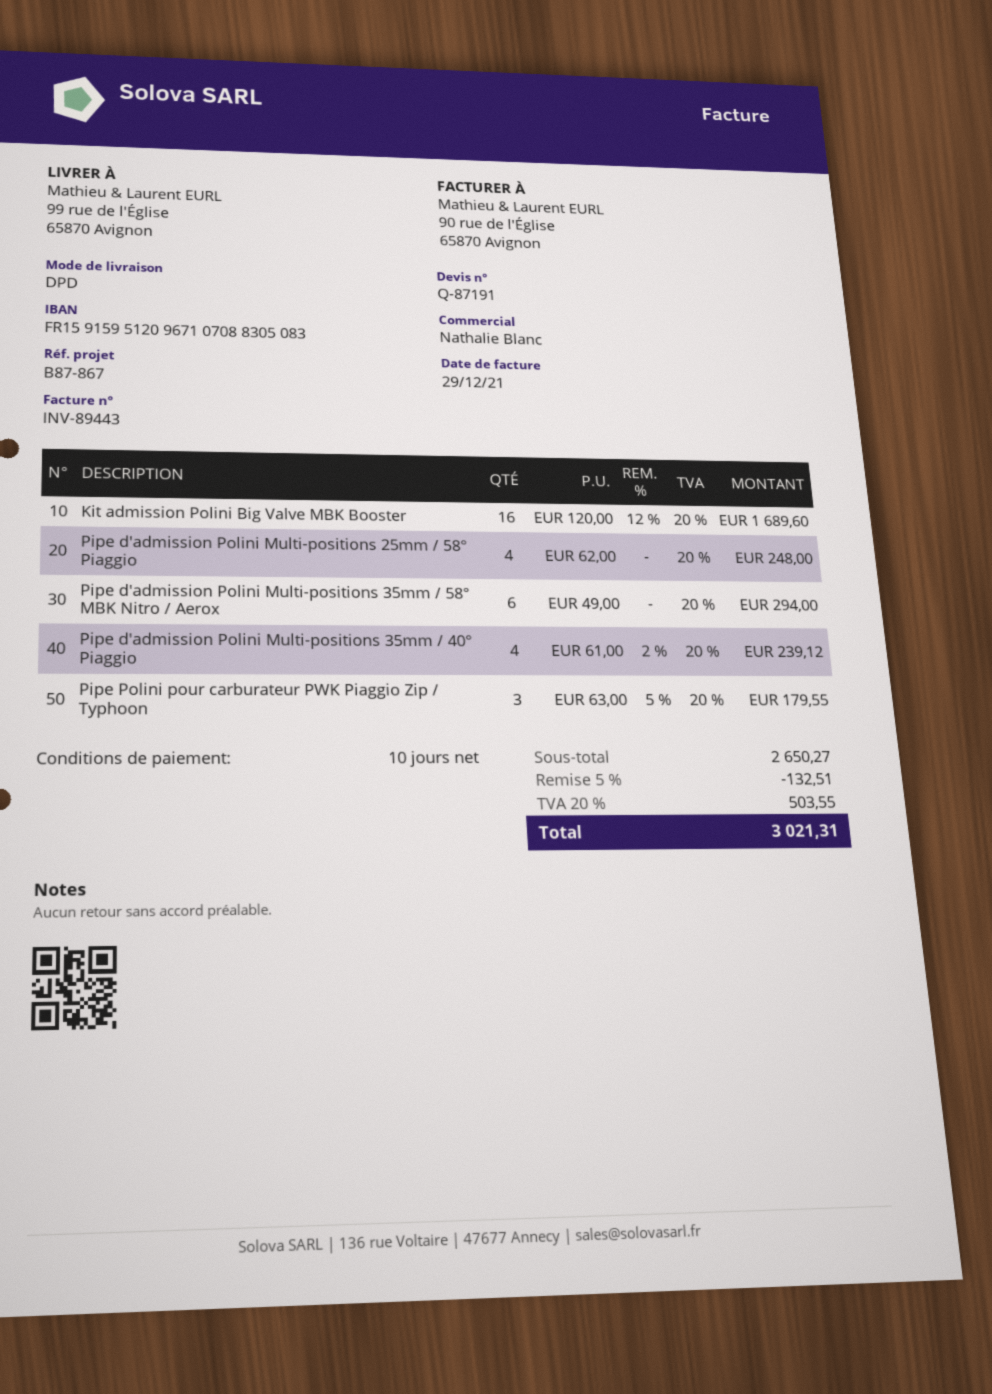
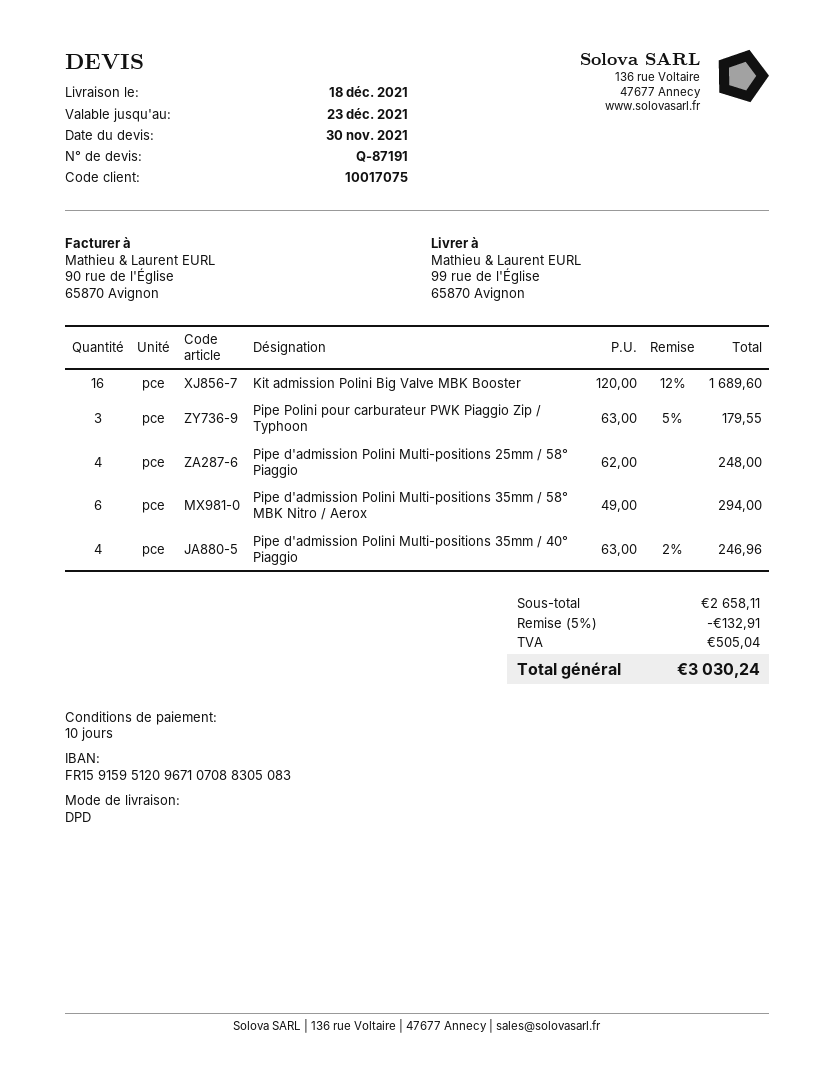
Pipe d'admission Polini Multi-positions 35mm / 40° Piaggio: 4 x 61.00 - 2% = 239.12 -> 4 x 63.00 - 2% = 246.96
subtotal: 2650.27 -> 2658.11
discount: 5% = 132.51 -> 5% = 132.91
tax: 503.55 -> 505.04
total: 3021.31 -> 3030.24

